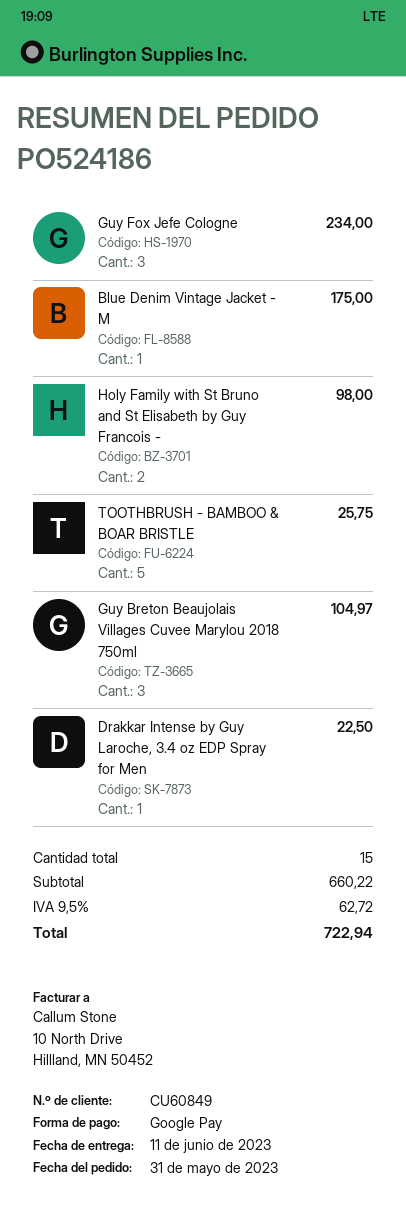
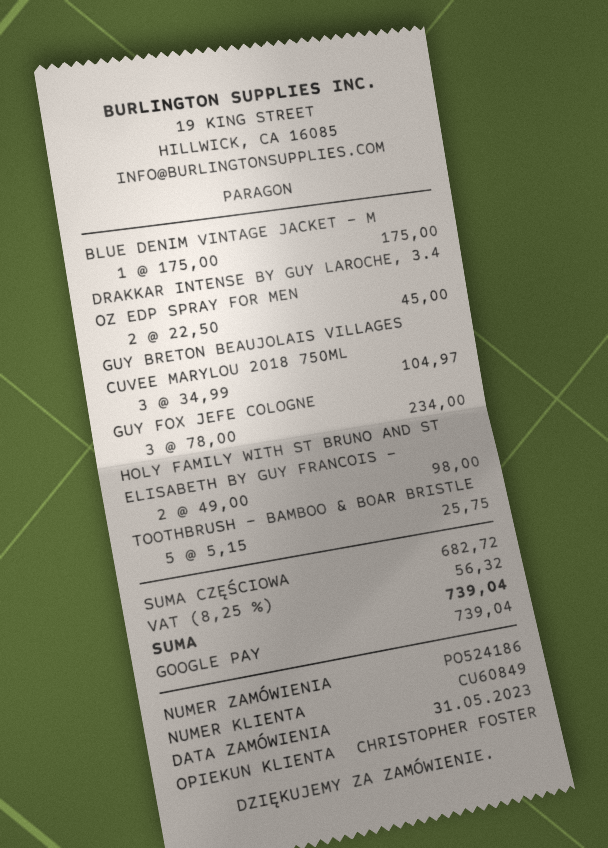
Drakkar Intense by Guy Laroche, 3.4 oz EDP Spray for Men: 1 for 22.50 -> 2 for 45.00
subtotal: 660.22 -> 682.72
tax: 9.5% = 62.72 -> 8.25% = 56.32
total: 722.94 -> 739.04

